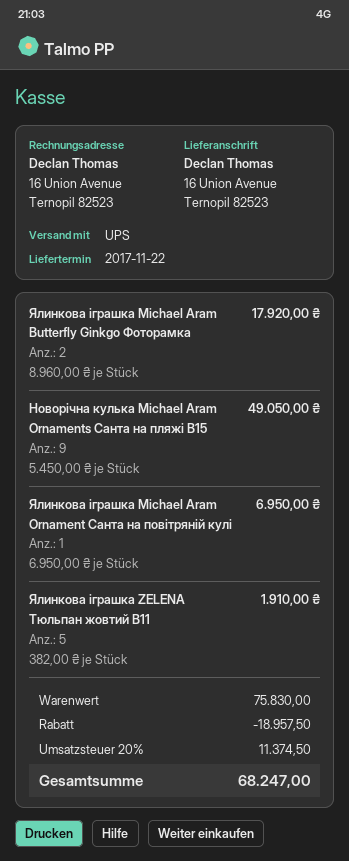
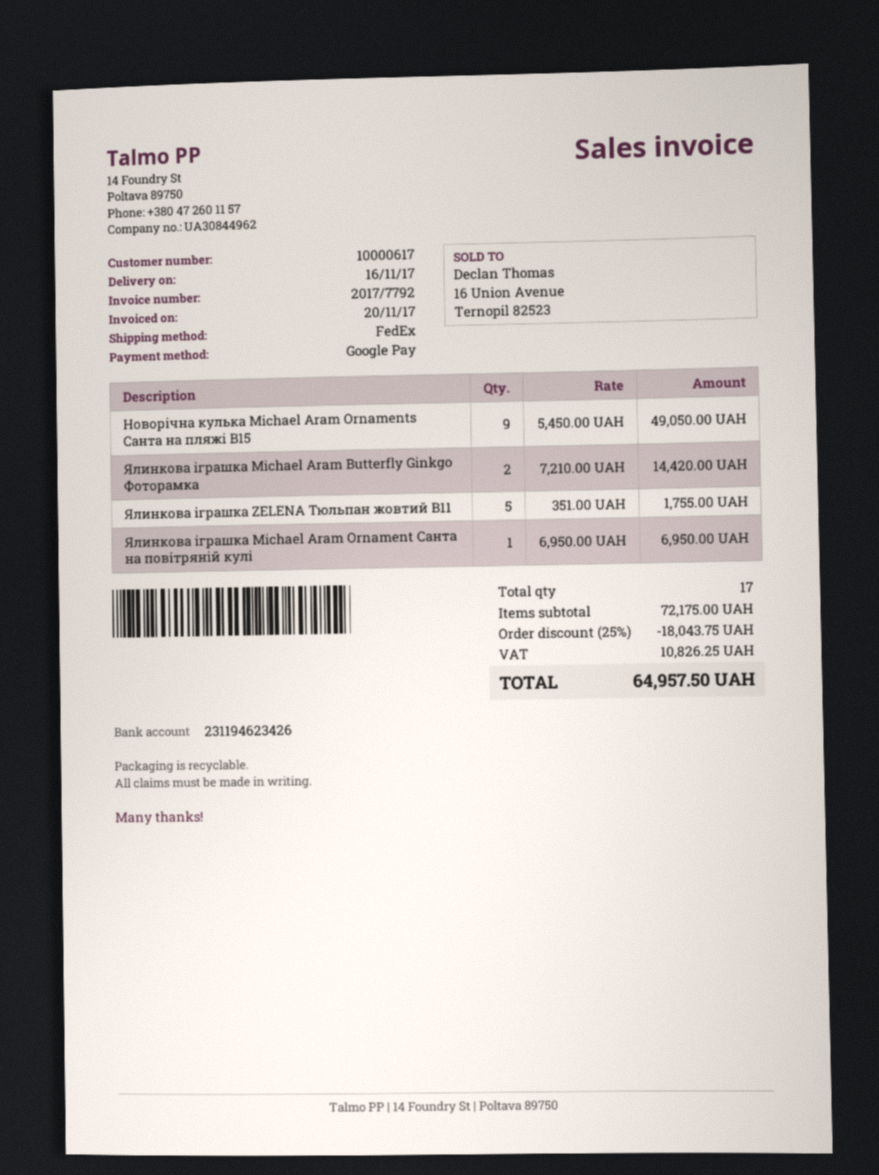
delivery date: 2017-11-22 -> 2017-11-16
shipping method: UPS -> FedEx
Ялинкова іграшка Michael Aram Butterfly Ginkgo Фоторамка: 2 x 8960.00 = 17920.00 -> 2 x 7210.00 = 14420.00
Ялинкова іграшка ZELENA Тюльпан жовтий В11: 5 x 382.00 = 1910.00 -> 5 x 351.00 = 1755.00
subtotal: 75830.00 -> 72175.00
discount: 18957.50 -> 18043.75
tax: 11374.50 -> 10826.25
total: 68247.00 -> 64957.50

